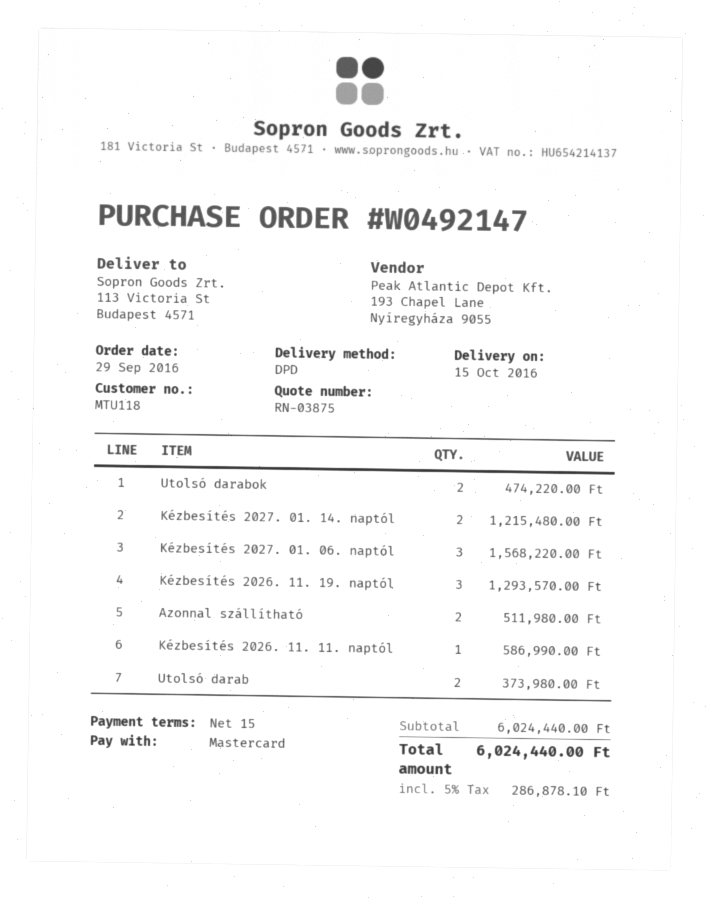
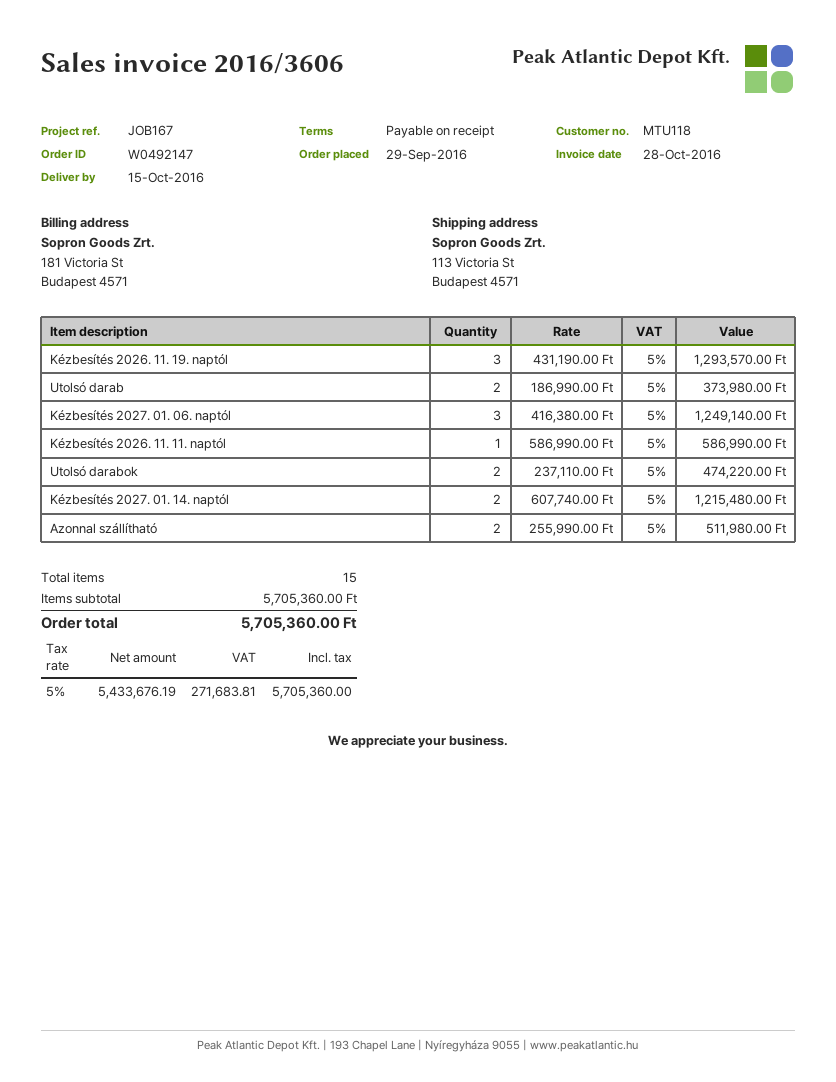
payment terms: 15 days -> on receipt
Kézbesítés 2027. 01. 06. naptól: 3 for 1568220.00 -> 3 for 1249140.00
subtotal: 6024440.00 -> 5705360.00
tax: 5% = 286878.10 -> 5% = 271683.81
total: 6024440.00 -> 5705360.00

